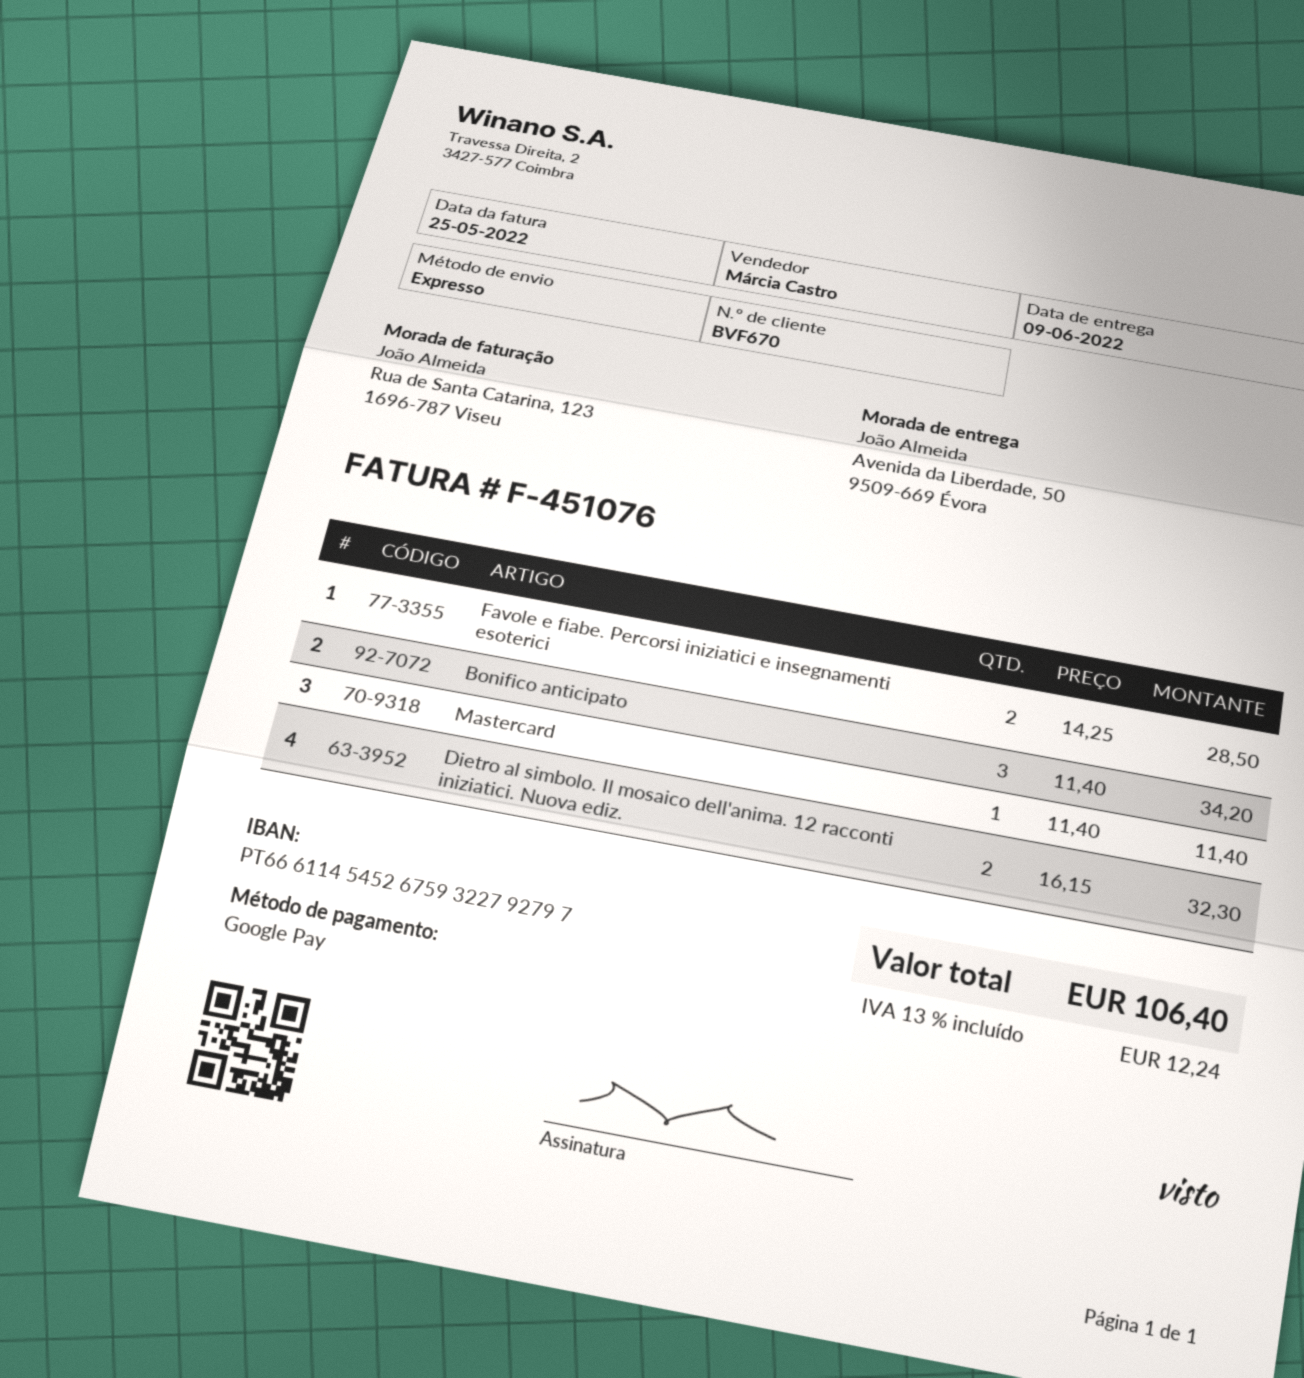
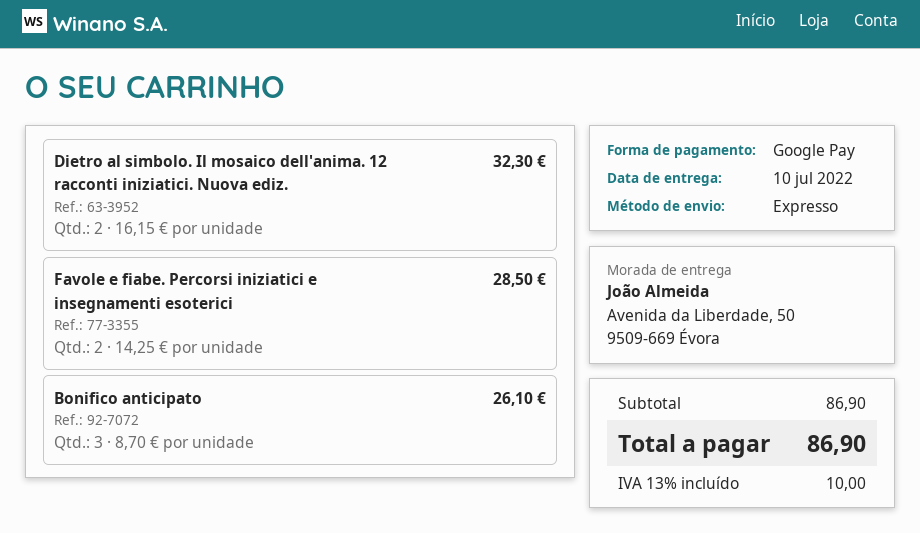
delivery date: 2022-06-09 -> 2022-07-10
Bonifico anticipato: 3 x 11.40 = 34.20 -> 3 x 8.70 = 26.10
Mastercard: 1 x 11.40 = 11.40 -> none
tax: 13% = 12.24 -> 13% = 10.00
total: 106.40 -> 86.90

